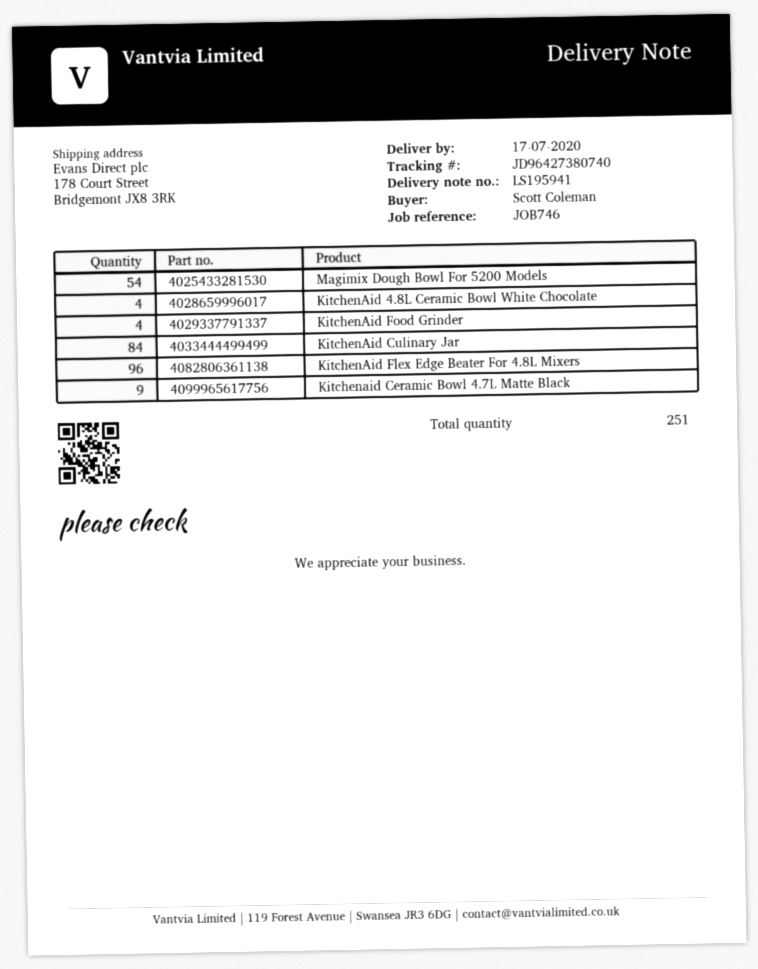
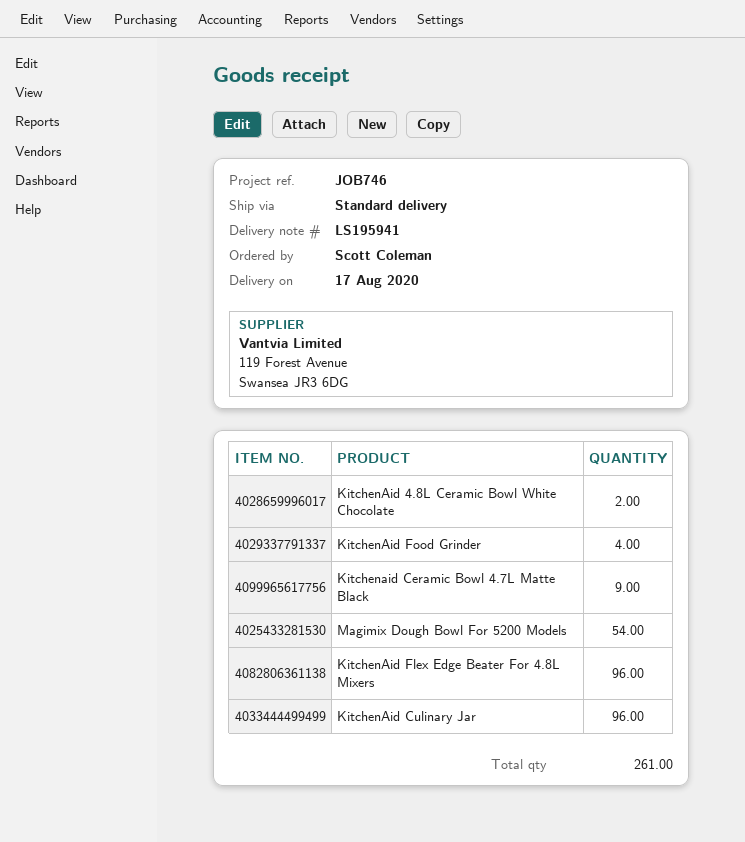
delivery date: 2020-07-17 -> 2020-08-17
KitchenAid 4.8L Ceramic Bowl White Chocolate: 4 -> 2
KitchenAid Culinary Jar: 84 -> 96
total quantity: 251 -> 261

